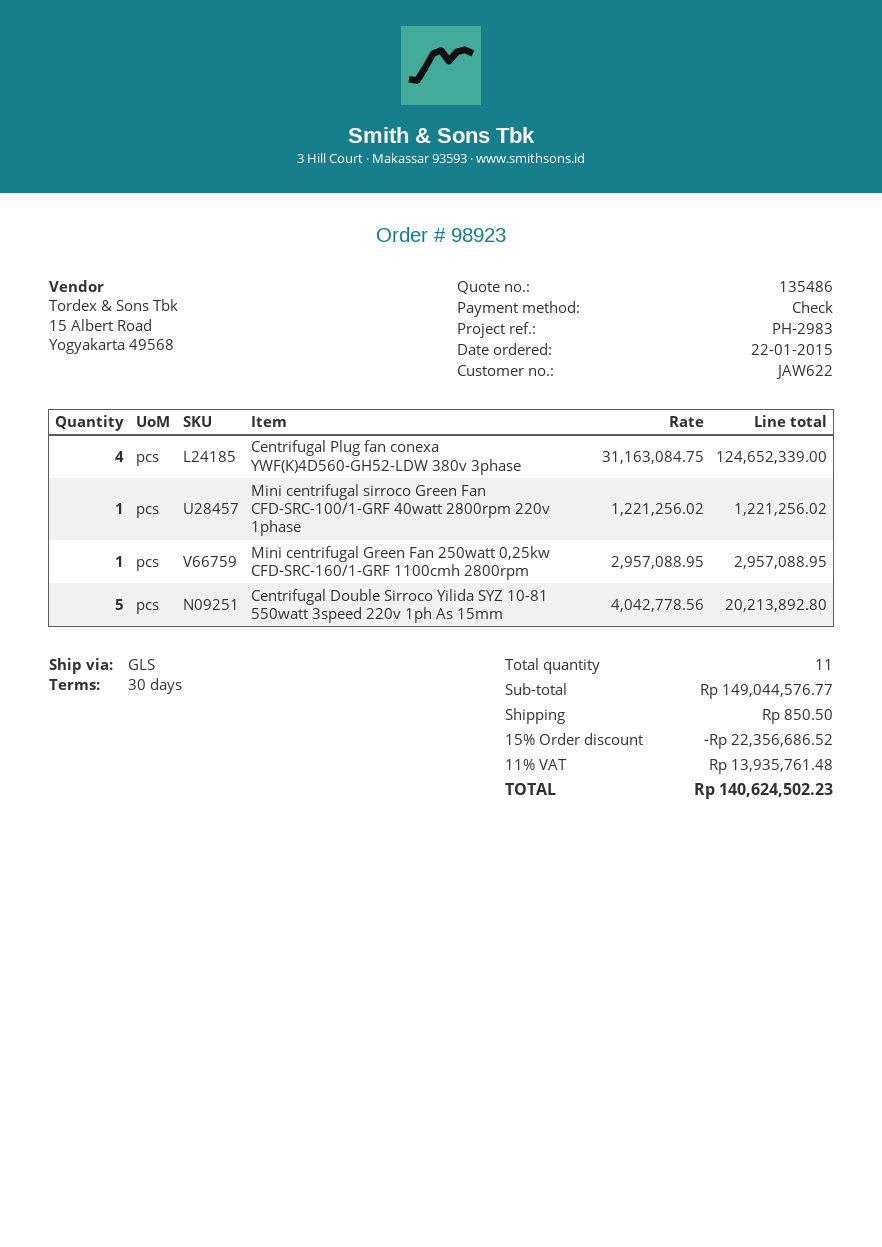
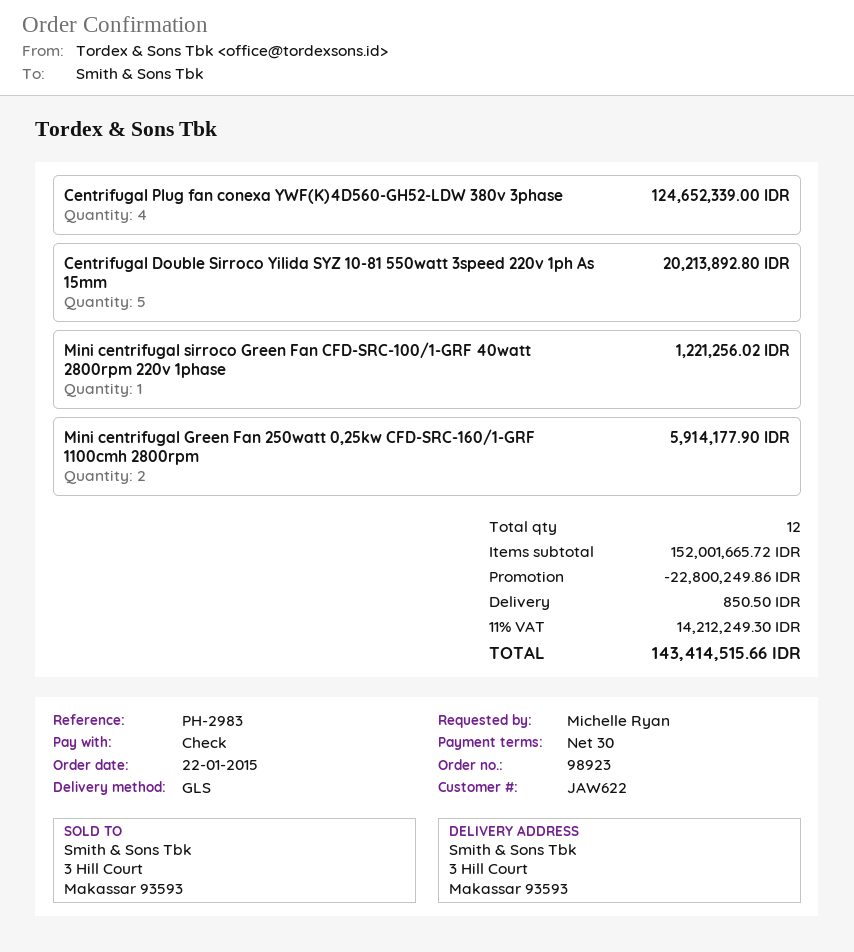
Mini centrifugal Green Fan 250watt 0,25kw CFD-SRC-160/1-GRF 1100cmh 2800rpm: 1 for 2957088.95 -> 2 for 5914177.90
total quantity: 11 -> 12
subtotal: 149044576.77 -> 152001665.72
discount: 22356686.52 -> 22800249.86
tax: 11% = 13935761.48 -> 11% = 14212249.30
total: 140624502.23 -> 143414515.66

